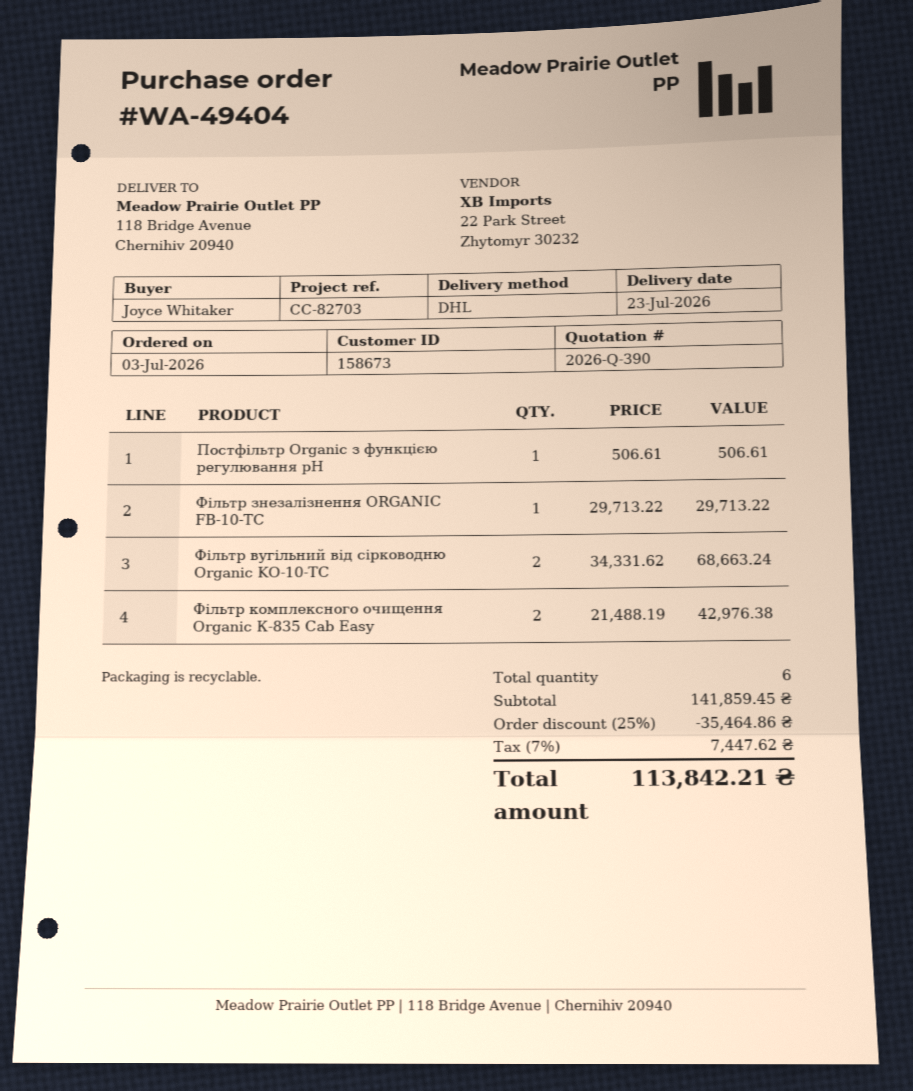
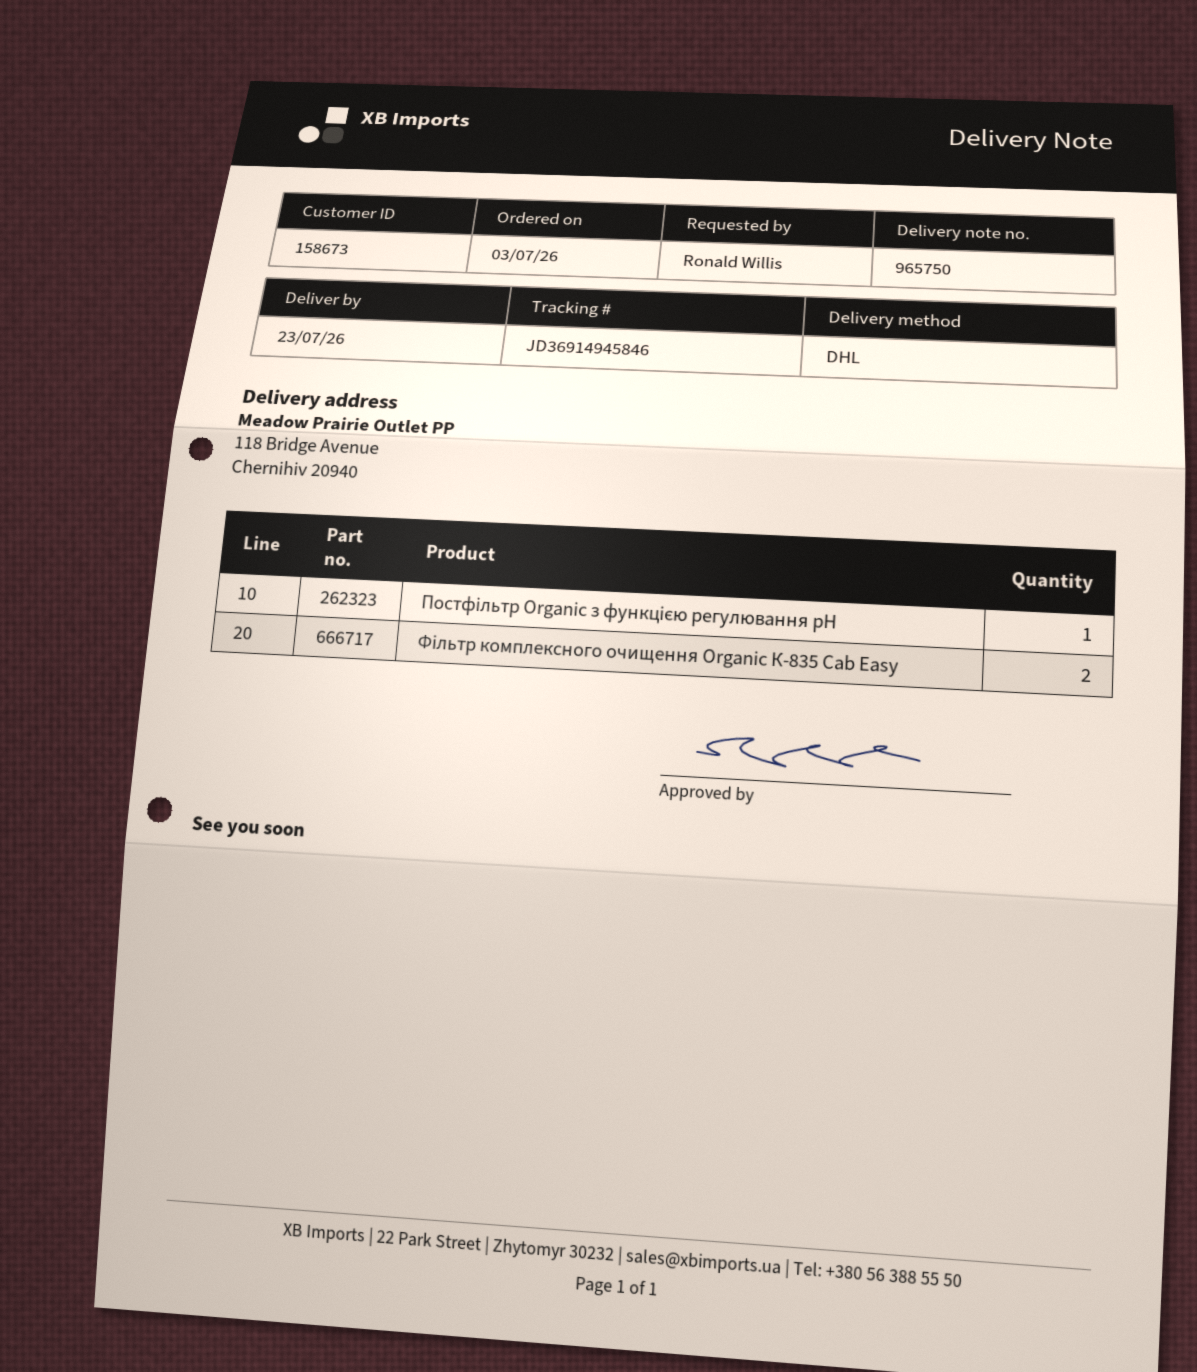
ordered by: Joyce Whitaker -> Ronald Willis
Фільтр знезалізнення ORGANIC FB-10-TC: 1 -> none
Фільтр вугільний від сірководню Organic KO-10-TC: 2 -> none

